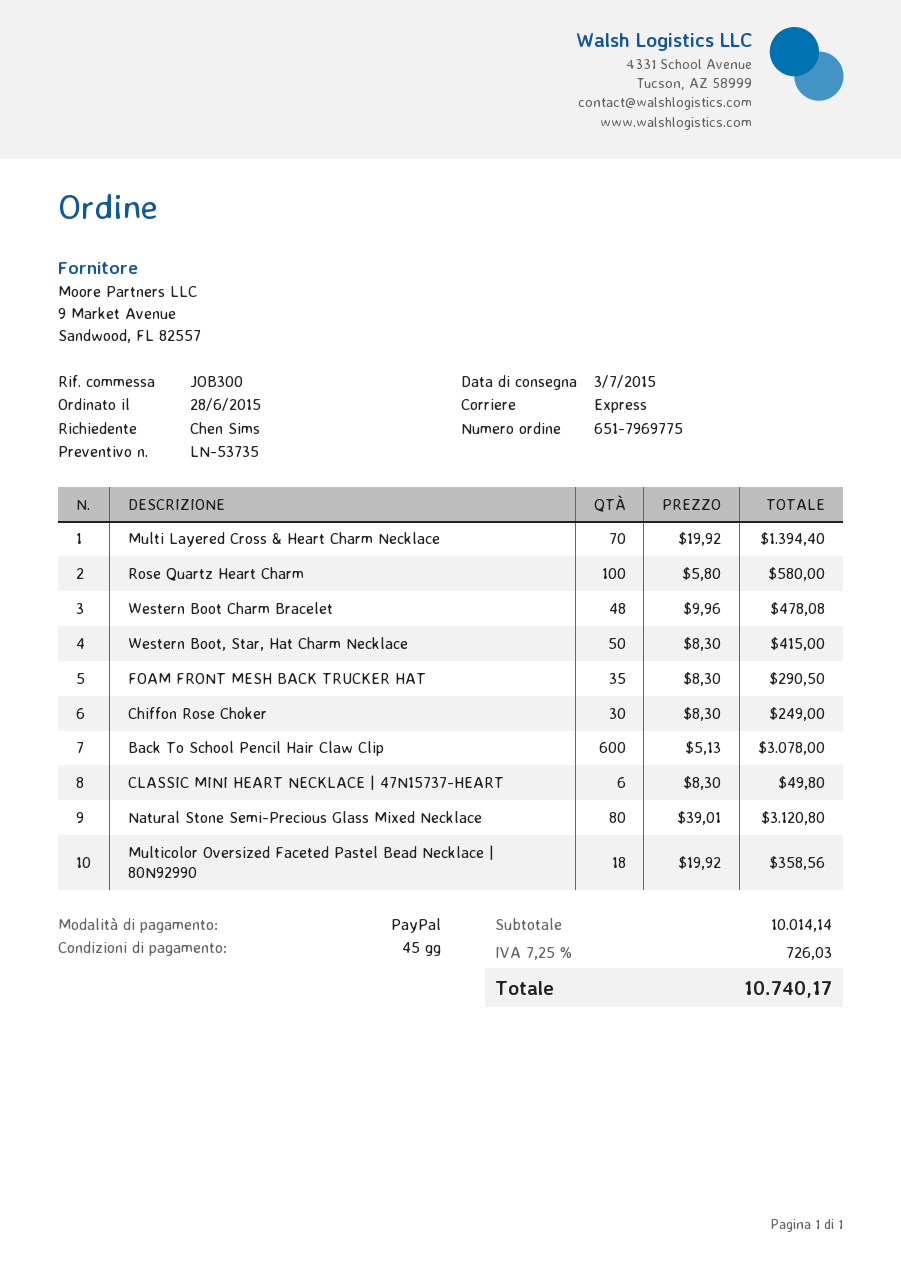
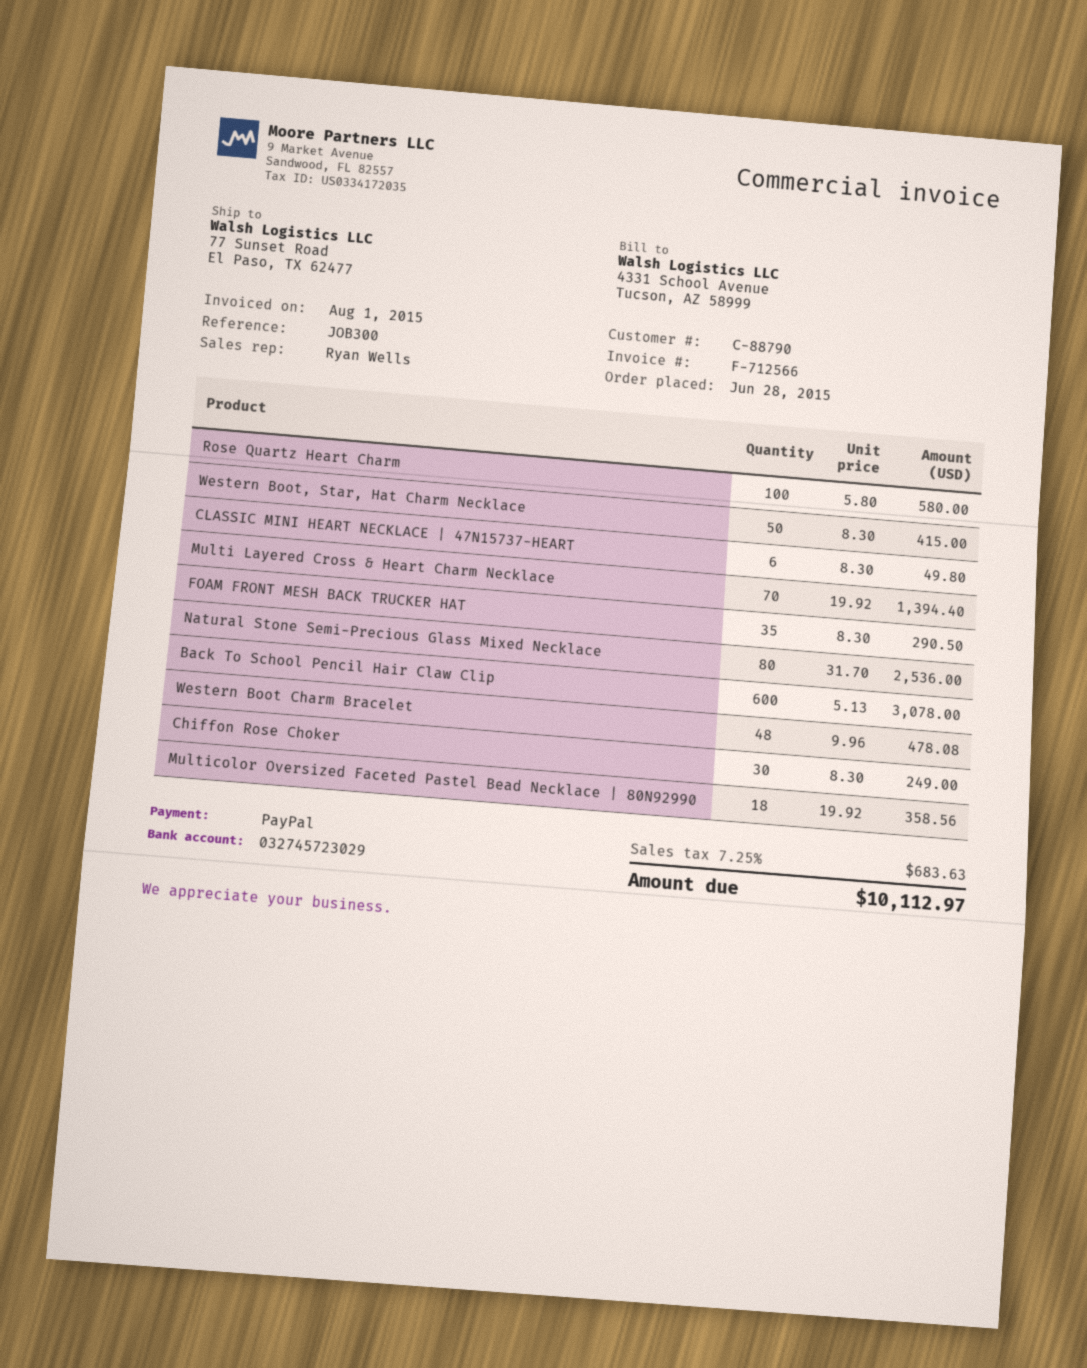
Natural Stone Semi-Precious Glass Mixed Necklace: 80 x 39.01 = 3120.80 -> 80 x 31.70 = 2536.00
tax: 7.25% = 726.03 -> 7.25% = 683.63
total: 10740.17 -> 10112.97

